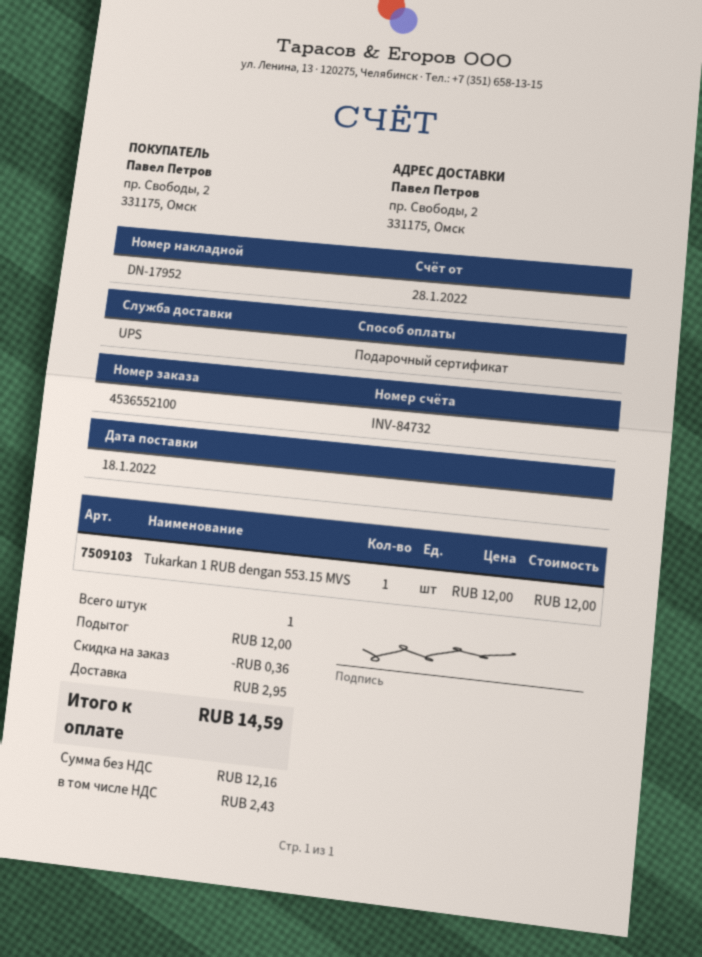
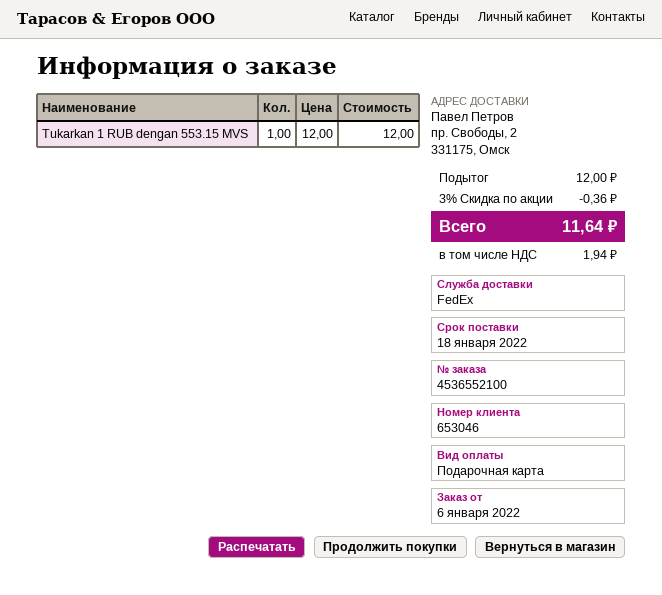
shipping method: UPS -> FedEx
shipping: 2.95 -> none
tax: 2.43 -> 1.94
total: 14.59 -> 11.64

